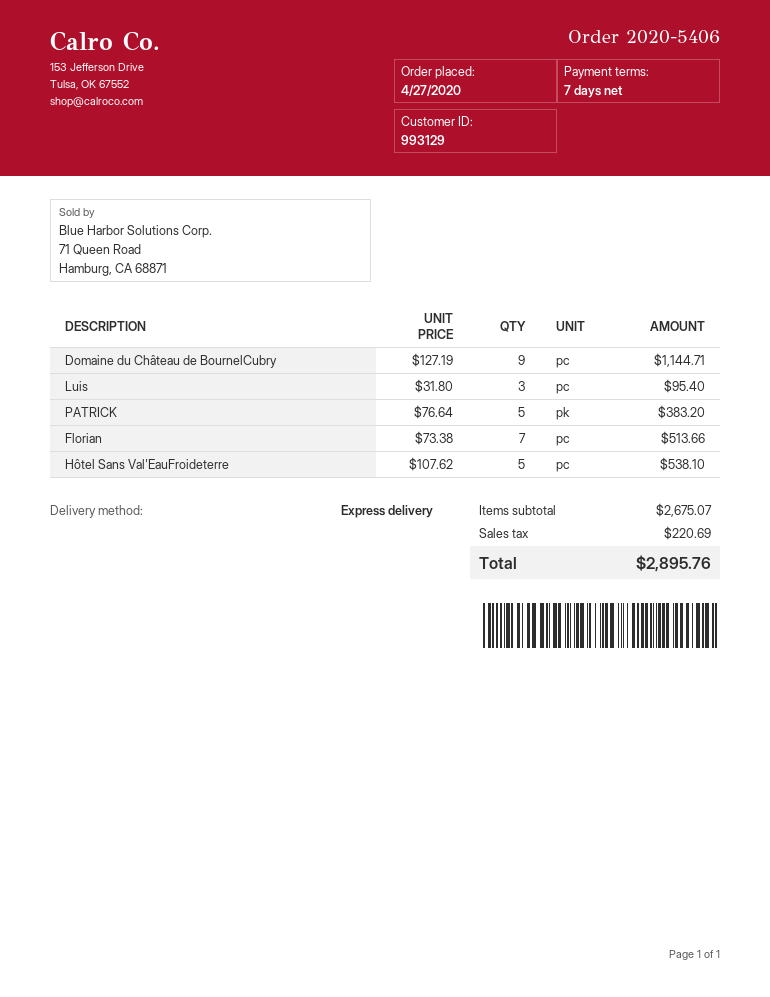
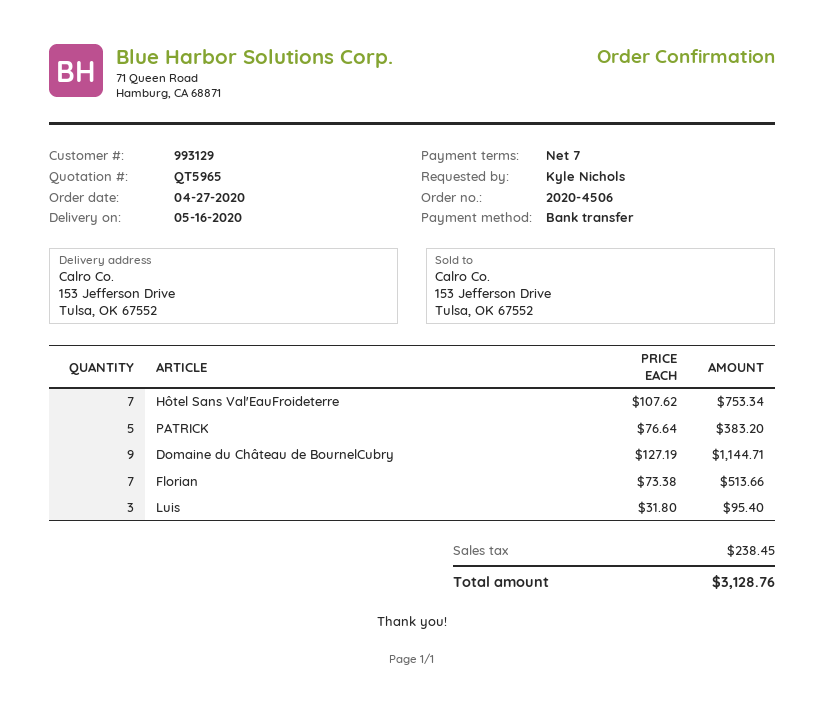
order number: 2020-5406 -> 2020-4506
Hôtel Sans Val'EauFroideterre: 5 x 107.62 = 538.10 -> 7 x 107.62 = 753.34
tax: 220.69 -> 238.45
total: 2895.76 -> 3128.76

